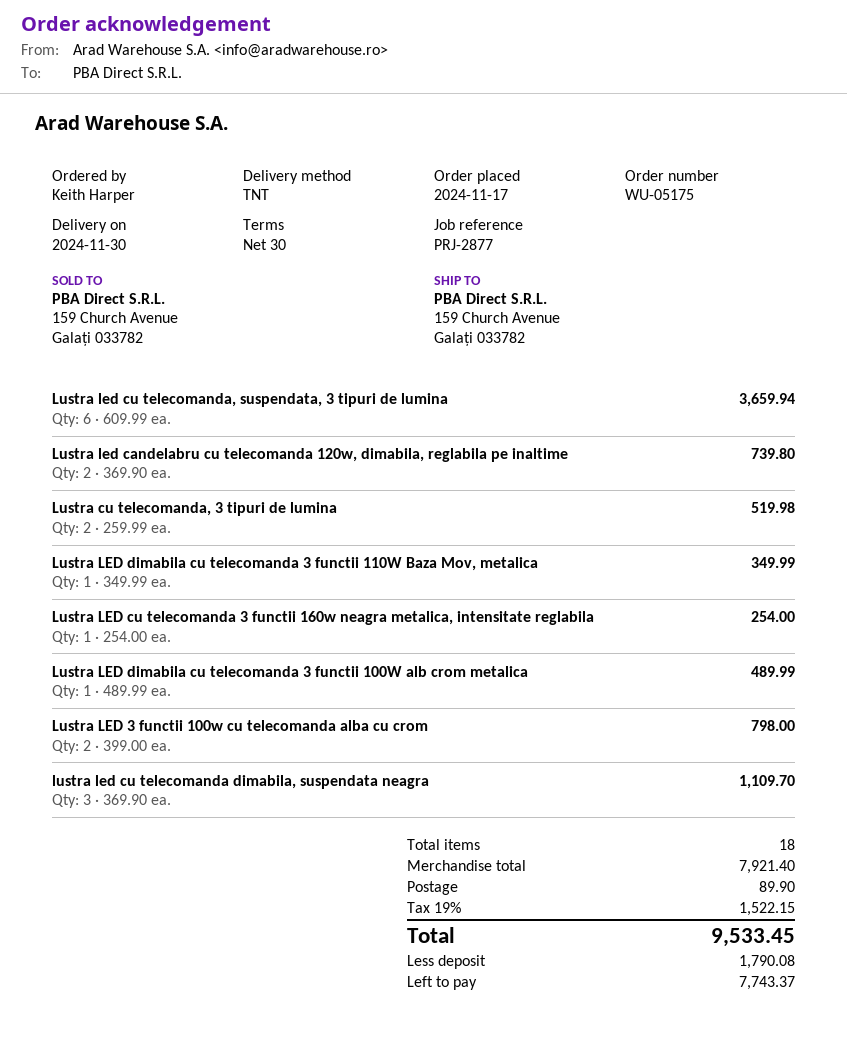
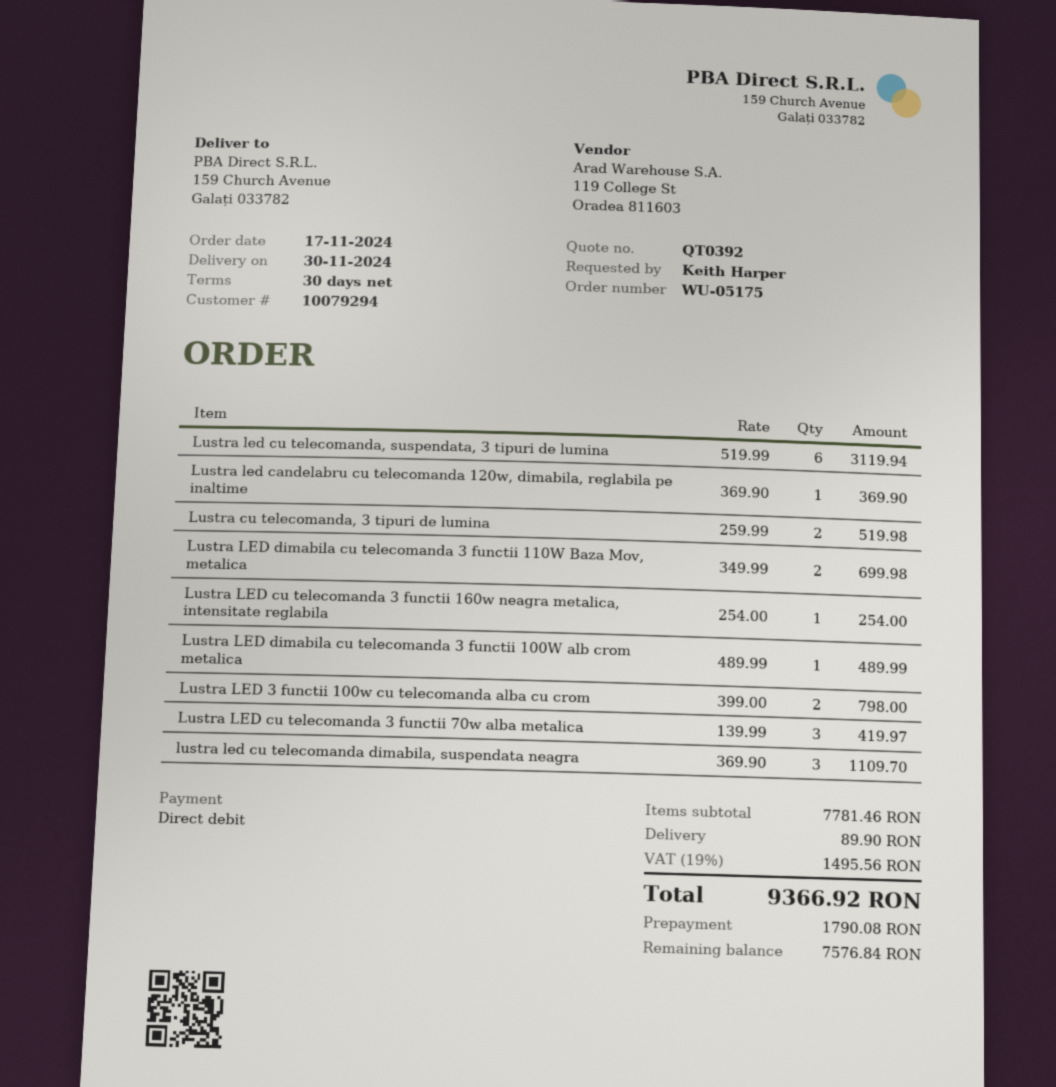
Lustra led cu telecomanda, suspendata, 3 tipuri de lumina: 6 x 609.99 = 3659.94 -> 6 x 519.99 = 3119.94
Lustra led candelabru cu telecomanda 120w, dimabila, reglabila pe inaltime: 2 x 369.90 = 739.80 -> 1 x 369.90 = 369.90
Lustra LED dimabila cu telecomanda 3 functii 110W Baza Mov, metalica: 1 x 349.99 = 349.99 -> 2 x 349.99 = 699.98
Lustra LED cu telecomanda 3 functii 70w alba metalica: none -> 3 x 139.99 = 419.97
subtotal: 7921.40 -> 7781.46
tax: 19% = 1522.15 -> 19% = 1495.56
total: 9533.45 -> 9366.92
balance: 7743.37 -> 7576.84

